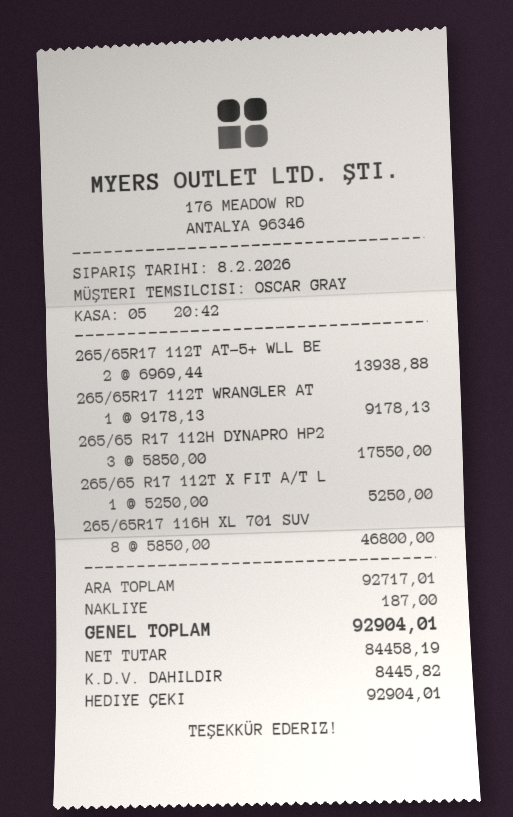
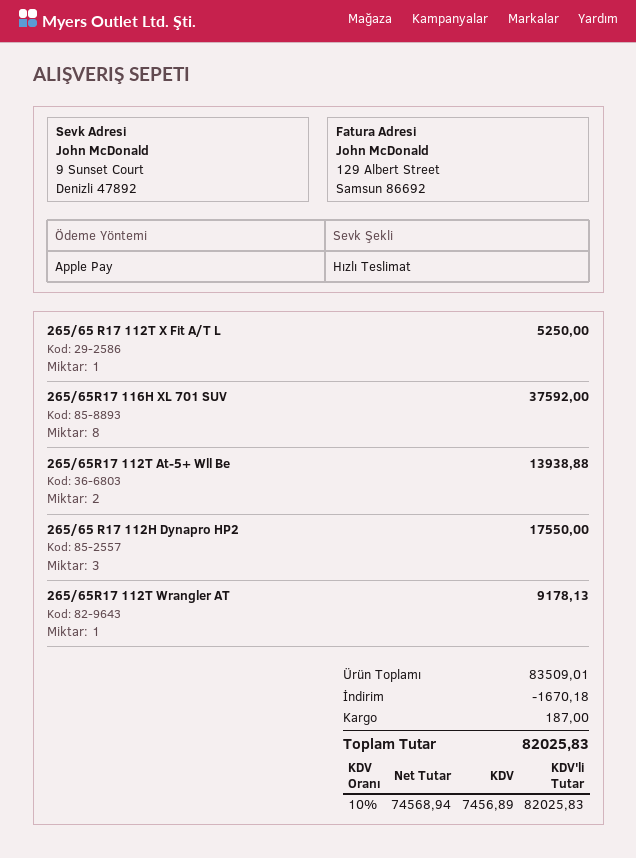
payment method: gift card -> Apple Pay
265/65R17 116H XL 701 SUV: 8 for 46800.00 -> 8 for 37592.00
subtotal: 92717.01 -> 83509.01
discount: none -> 1670.18
net: 84458.19 -> 74568.94
tax: 8445.82 -> 7456.89
total: 92904.01 -> 82025.83

